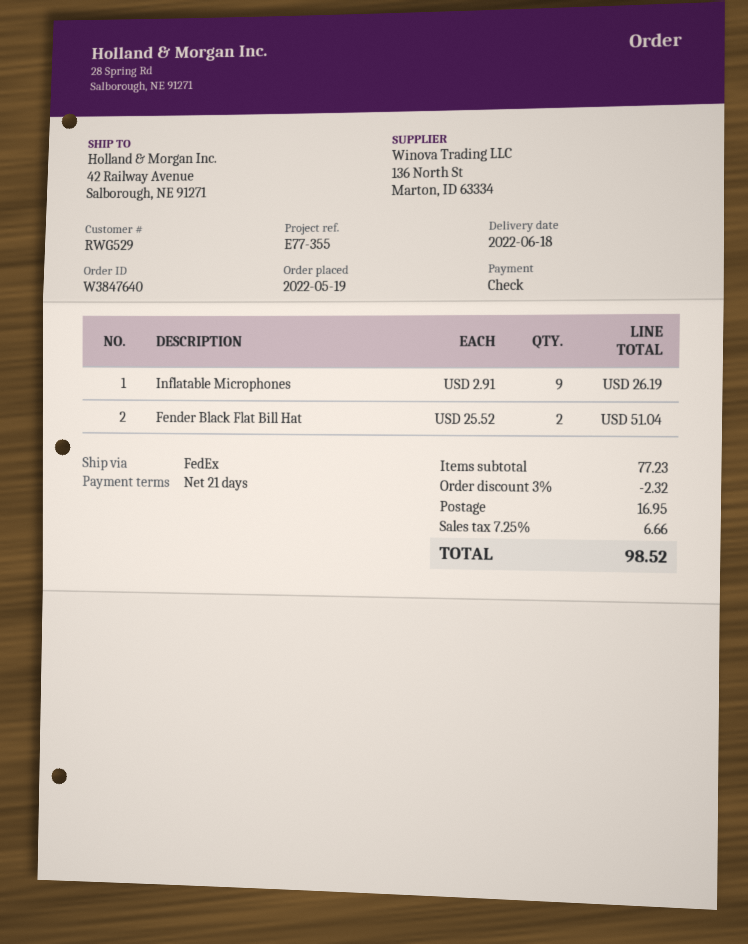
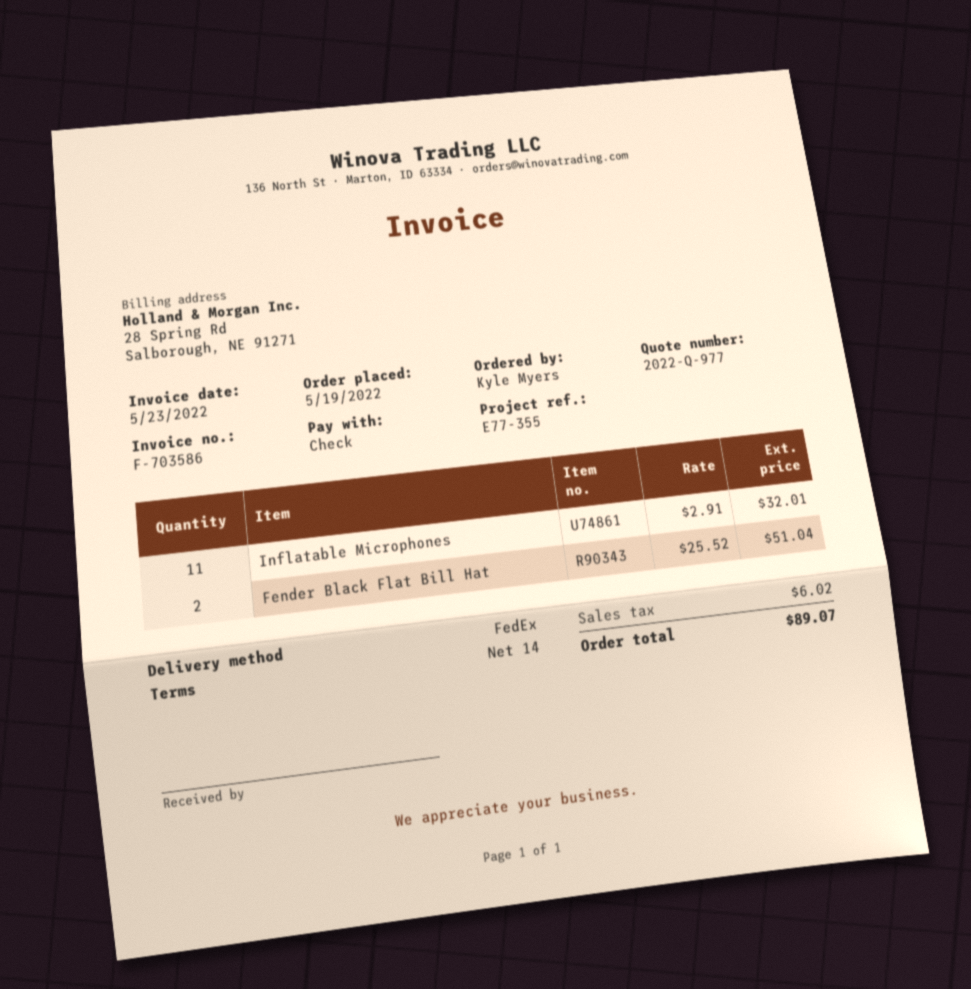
payment terms: 21 days -> 14 days
Inflatable Microphones: 9 x 2.91 = 26.19 -> 11 x 2.91 = 32.01
discount: 3% = 2.32 -> none
shipping: 16.95 -> none
tax: 6.66 -> 6.02
total: 98.52 -> 89.07

